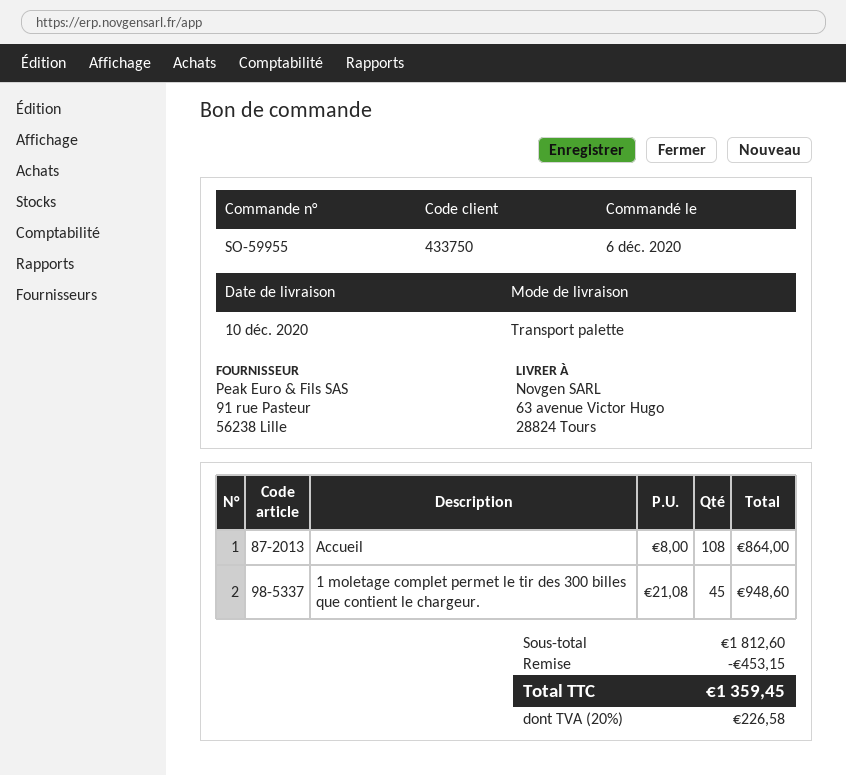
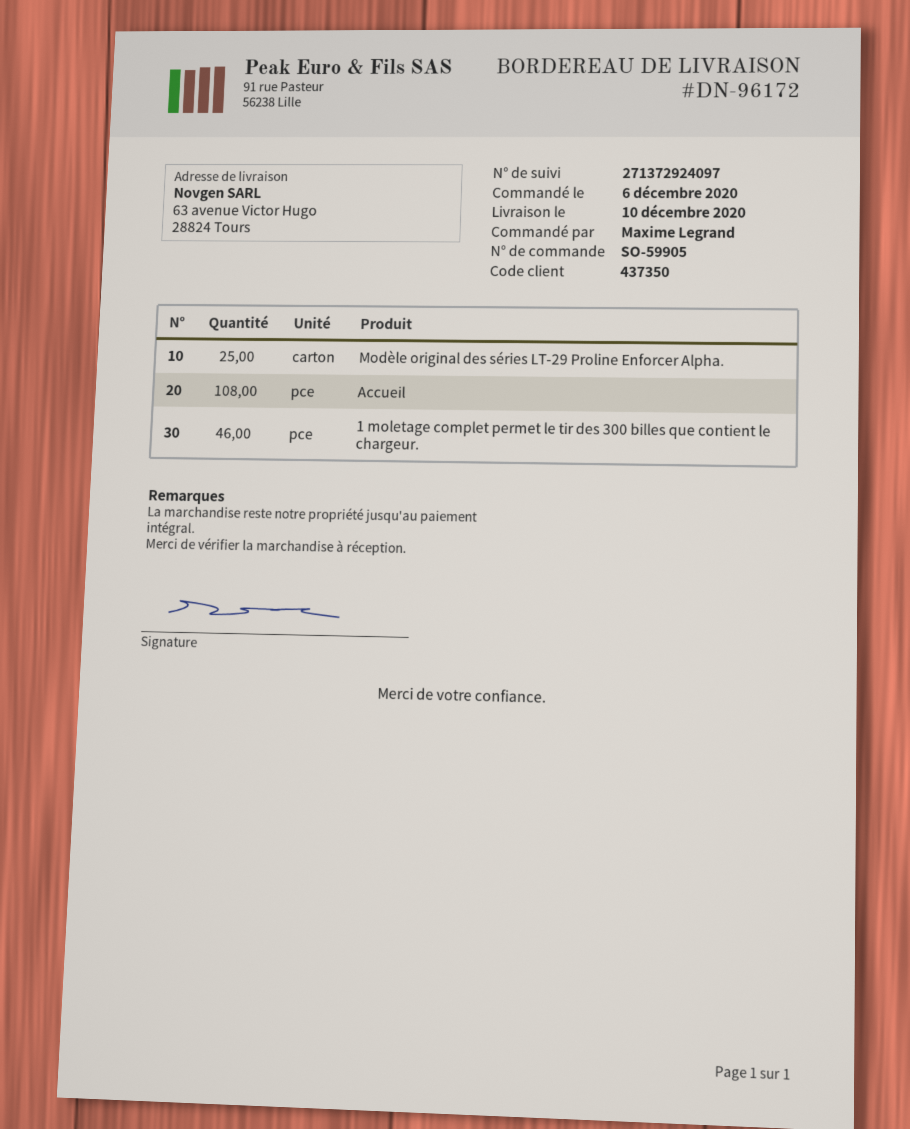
order number: SO-59955 -> SO-59905
customer number: 433750 -> 437350
1 moletage complet permet le tir des 300 billes que contient le chargeur.: 45 -> 46
Modèle original des séries LT-29 Proline Enforcer Alpha.: none -> 25

